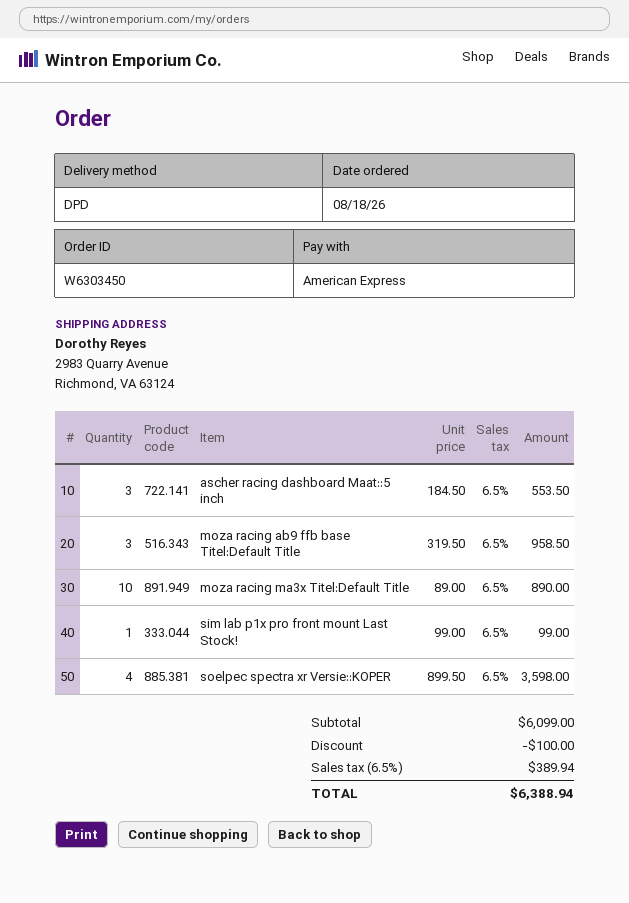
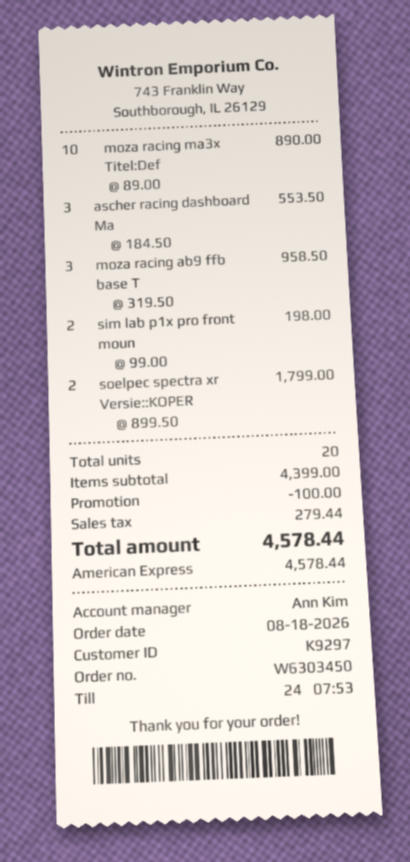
sim lab p1x pro front mount Last Stock!: 1 x 99.00 = 99.00 -> 2 x 99.00 = 198.00
soelpec spectra xr Versie::KOPER: 4 x 899.50 = 3598.00 -> 2 x 899.50 = 1799.00
subtotal: 6099.00 -> 4399.00
tax: 389.94 -> 279.44
total: 6388.94 -> 4578.44

